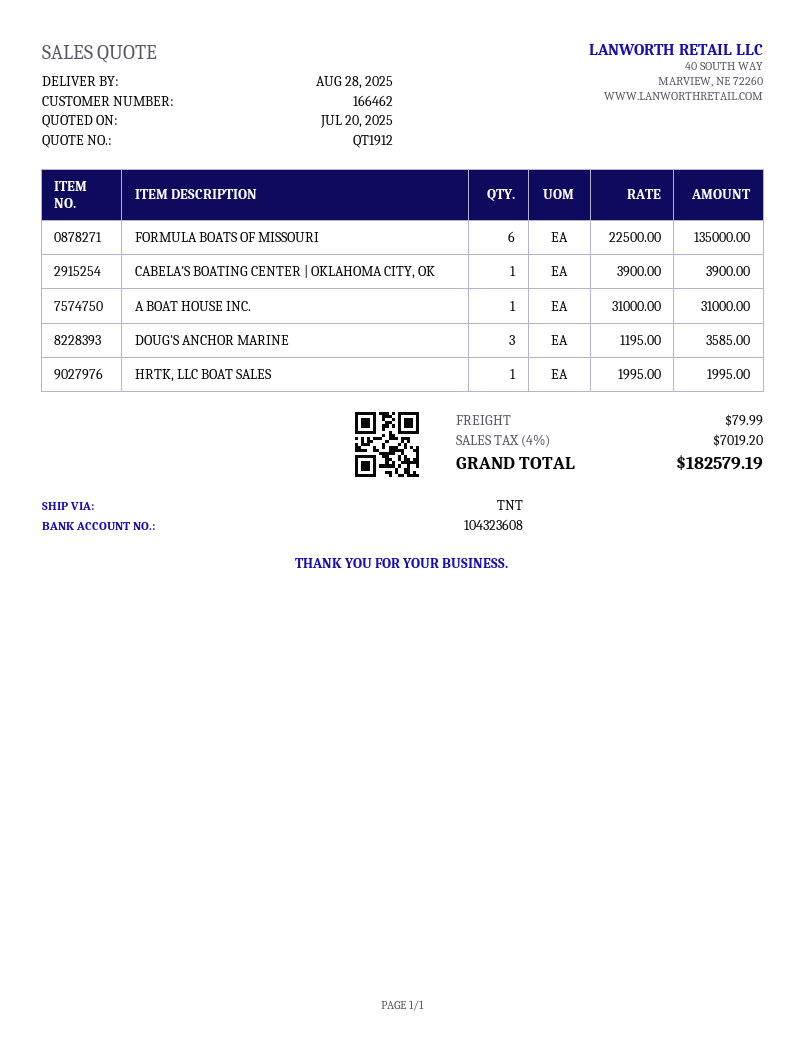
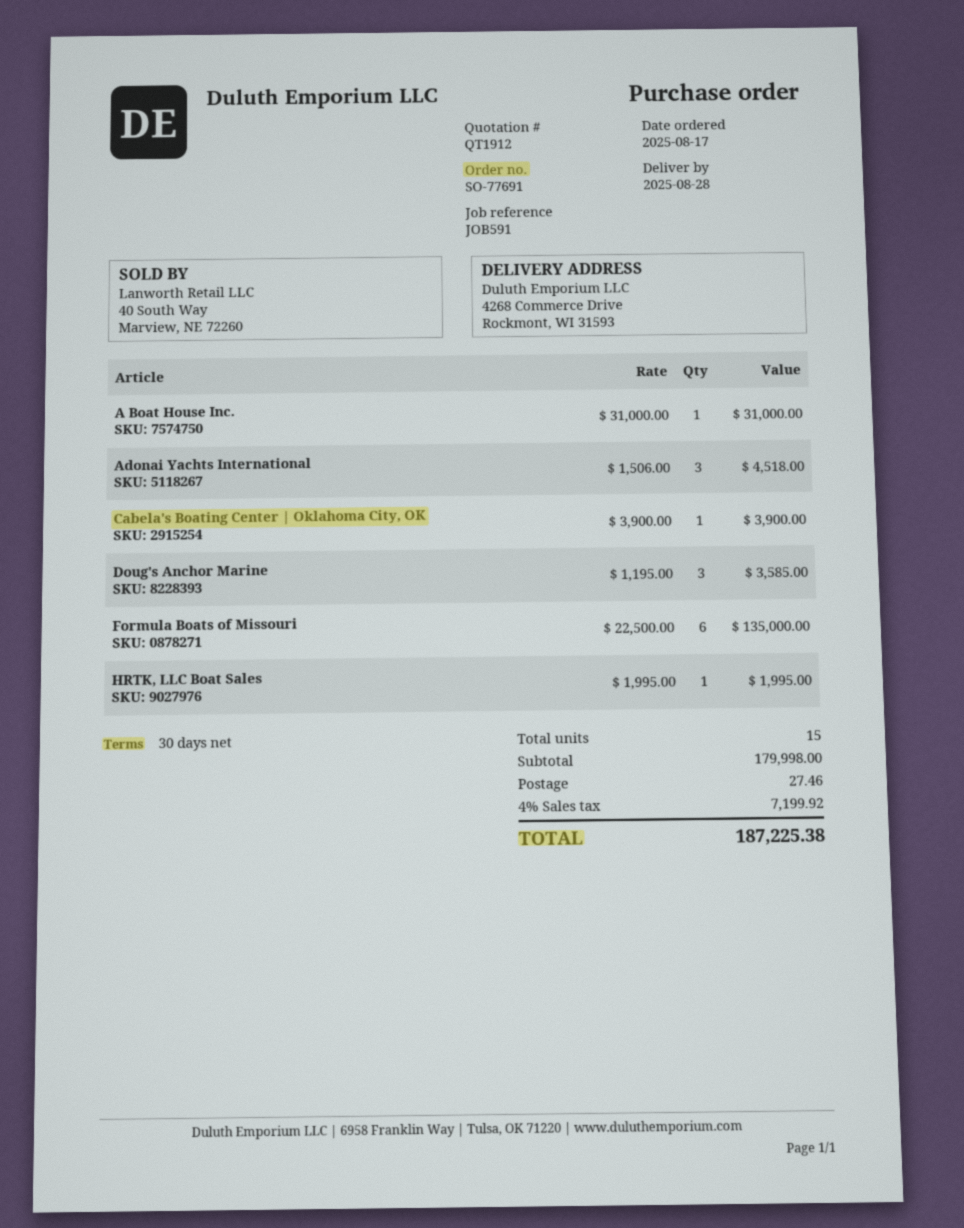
Adonai Yachts International: none -> 3 x 1506.00 = 4518.00
shipping: 79.99 -> 27.46
tax: 4% = 7019.20 -> 4% = 7199.92
total: 182579.19 -> 187225.38

